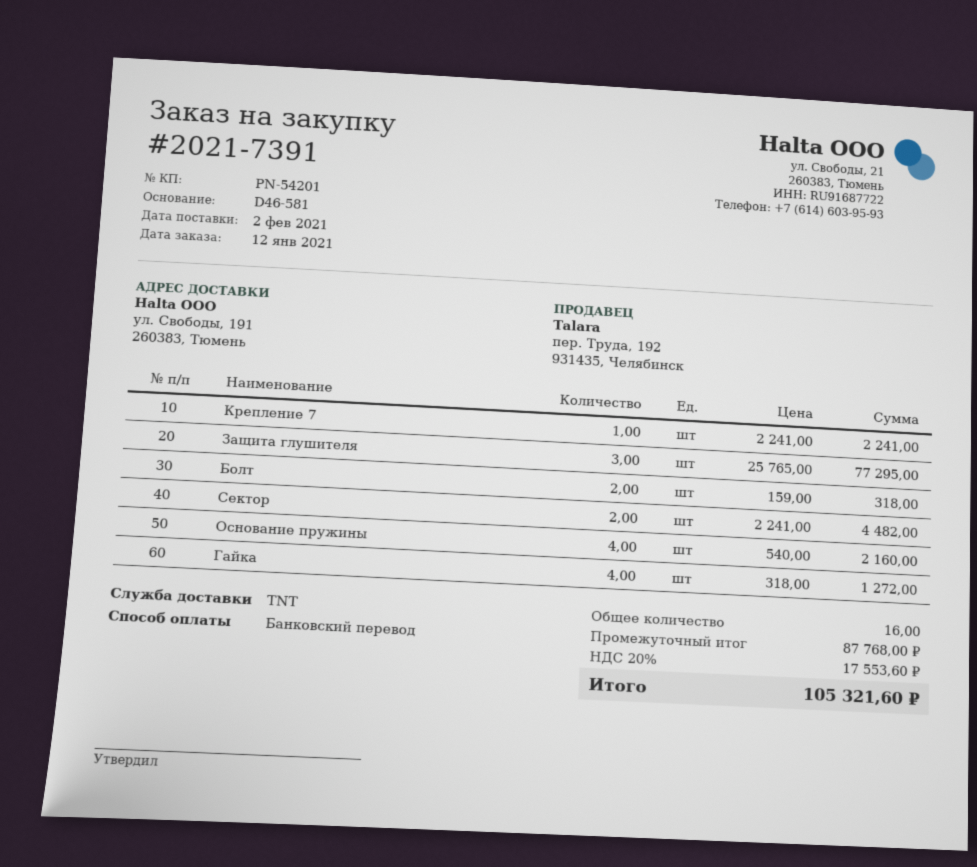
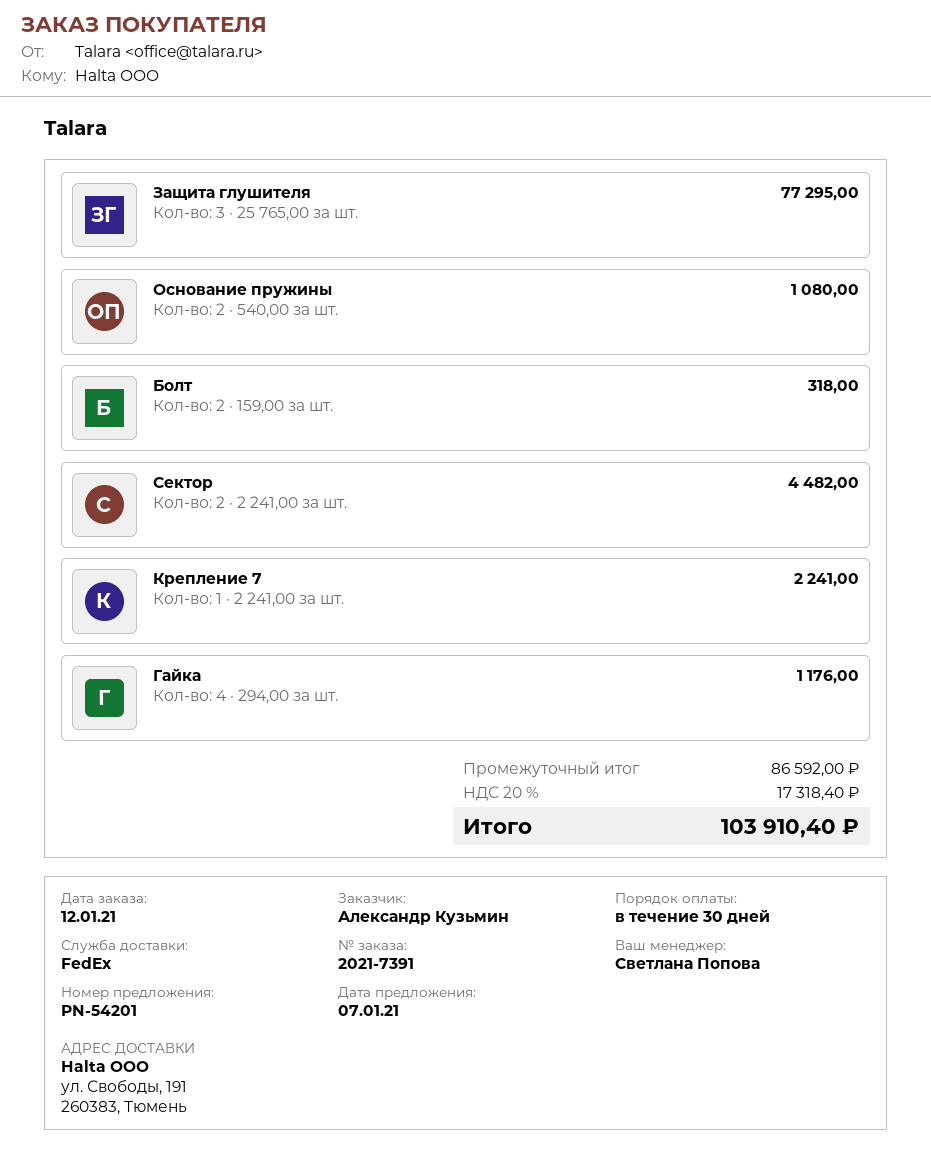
shipping method: TNT -> FedEx
Основание пружины: 4 x 540.00 = 2160.00 -> 2 x 540.00 = 1080.00
Гайка: 4 x 318.00 = 1272.00 -> 4 x 294.00 = 1176.00
subtotal: 87768.00 -> 86592.00
tax: 20% = 17553.60 -> 20% = 17318.40
total: 105321.60 -> 103910.40

